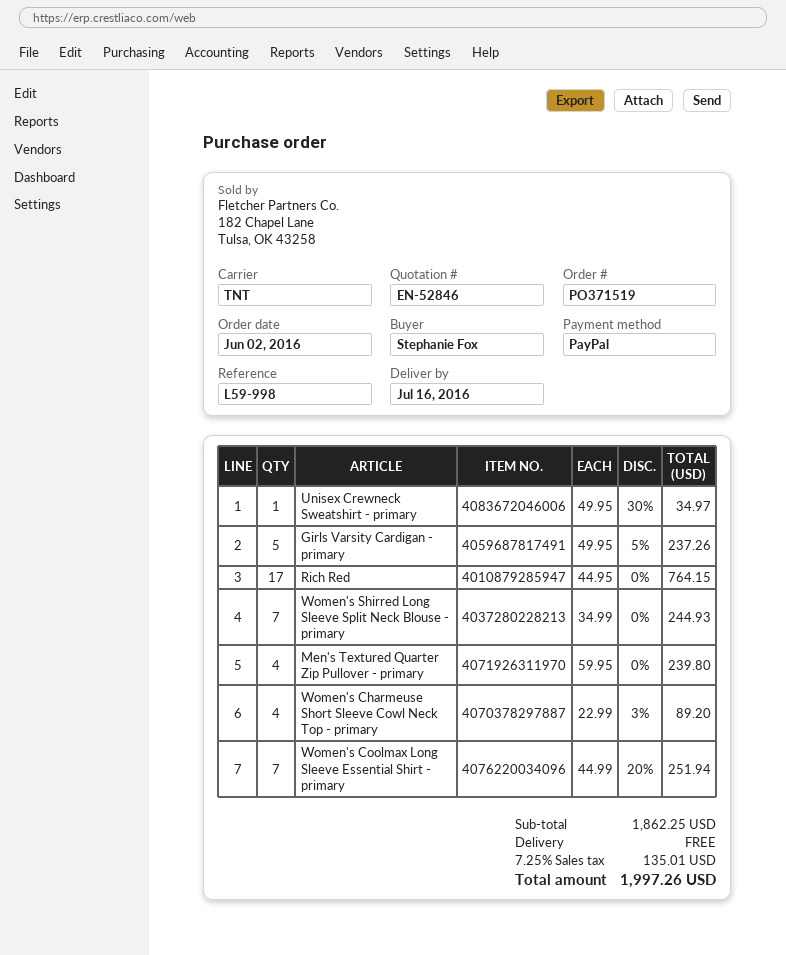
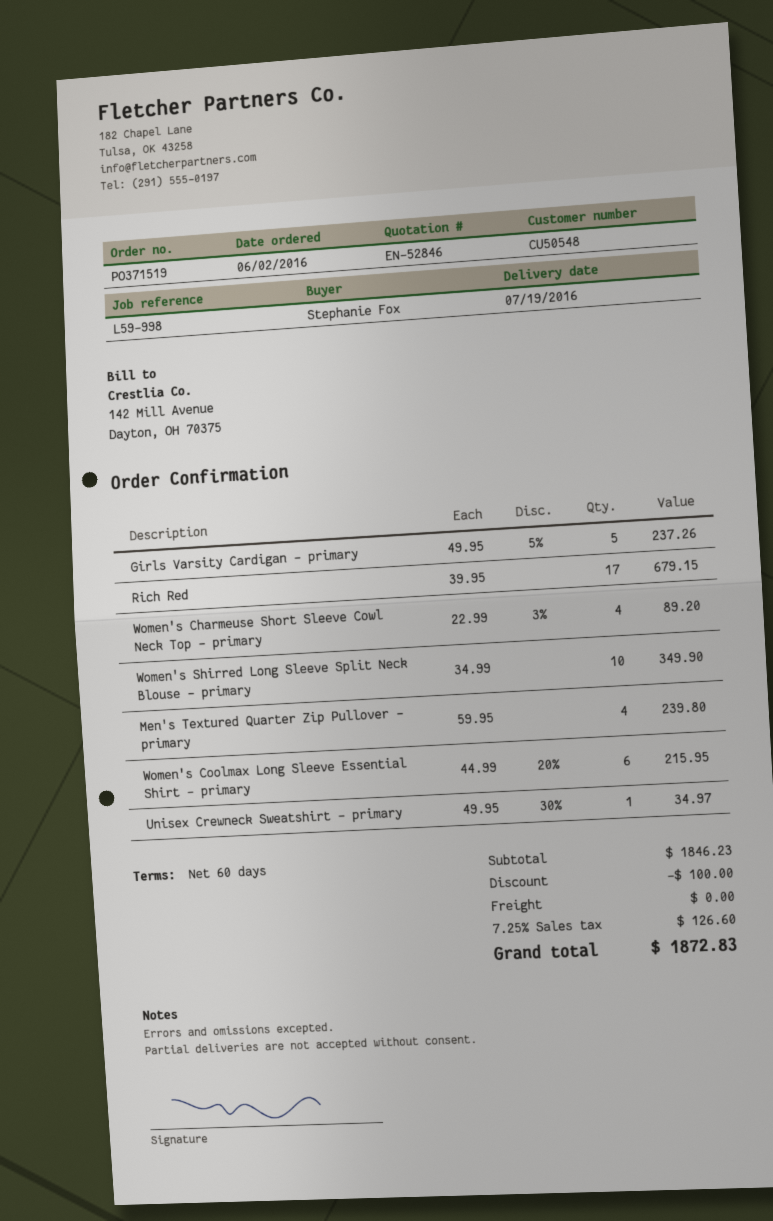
delivery date: 2016-07-16 -> 2016-07-19
Rich Red: 17 x 44.95 = 764.15 -> 17 x 39.95 = 679.15
Women's Shirred Long Sleeve Split Neck Blouse - primary: 7 x 34.99 = 244.93 -> 10 x 34.99 = 349.90
Women's Coolmax Long Sleeve Essential Shirt - primary: 7 x 44.99 - 20% = 251.94 -> 6 x 44.99 - 20% = 215.95
subtotal: 1862.25 -> 1846.23
discount: none -> 100.00
tax: 7.25% = 135.01 -> 7.25% = 126.60
total: 1997.26 -> 1872.83

